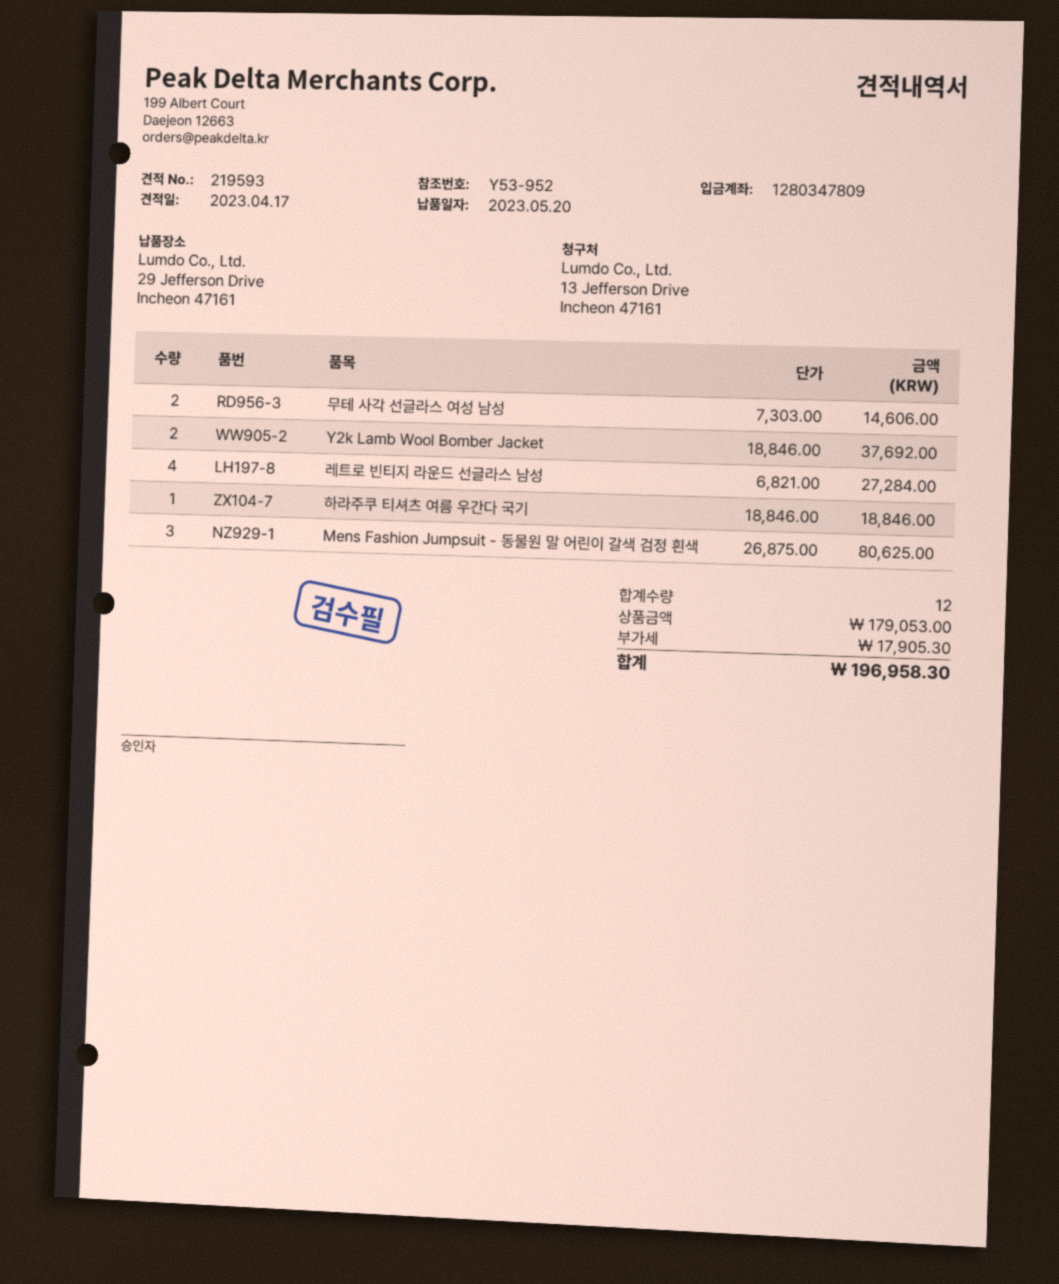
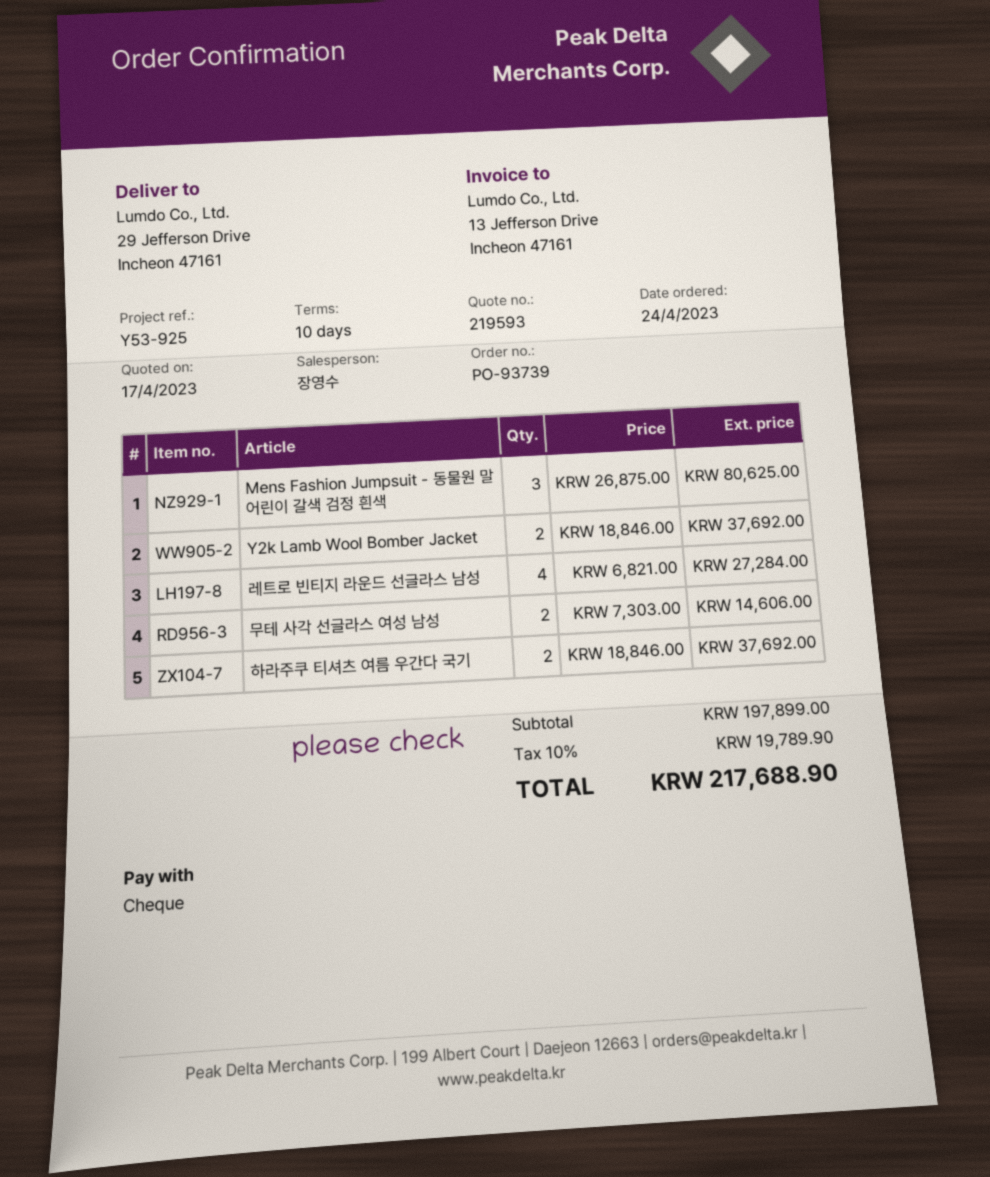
reference: Y53-952 -> Y53-925
하라주쿠 티셔츠 여름 우간다 국기: 1 x 18846.00 = 18846.00 -> 2 x 18846.00 = 37692.00
subtotal: 179053.00 -> 197899.00
tax: 17905.30 -> 19789.90
total: 196958.30 -> 217688.90

